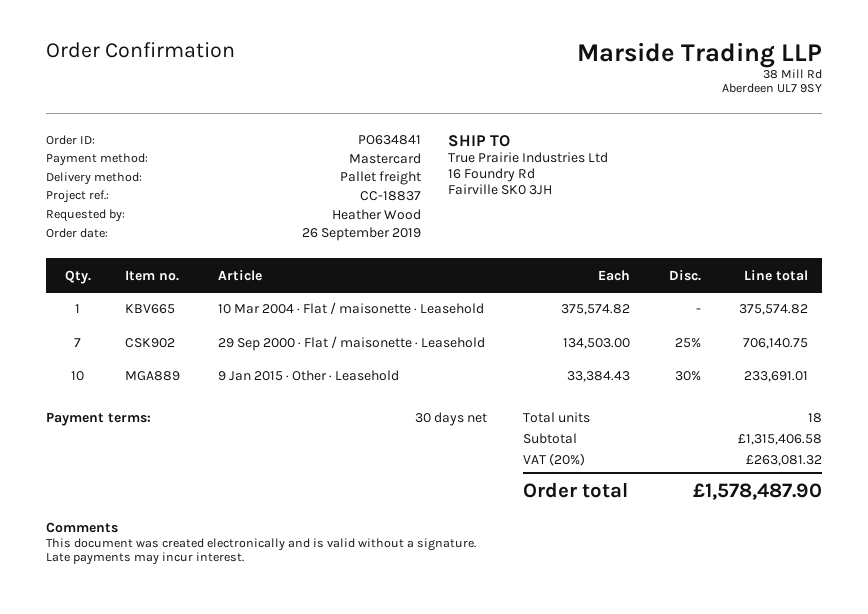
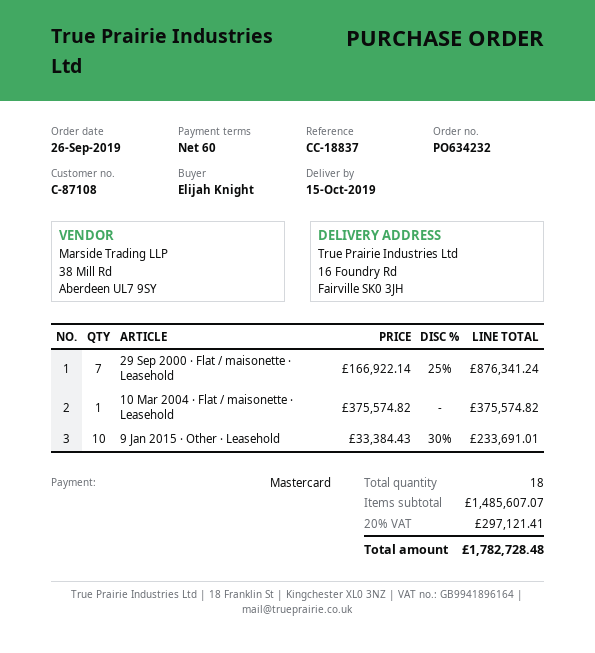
order number: PO634841 -> PO634232
payment terms: 30 days -> 60 days
ordered by: Heather Wood -> Elijah Knight
29 Sep 2000 · Flat / maisonette · Leasehold: 7 x 134503.00 - 25% = 706140.75 -> 7 x 166922.14 - 25% = 876341.24
subtotal: 1315406.58 -> 1485607.07
tax: 20% = 263081.32 -> 20% = 297121.41
total: 1578487.90 -> 1782728.48

